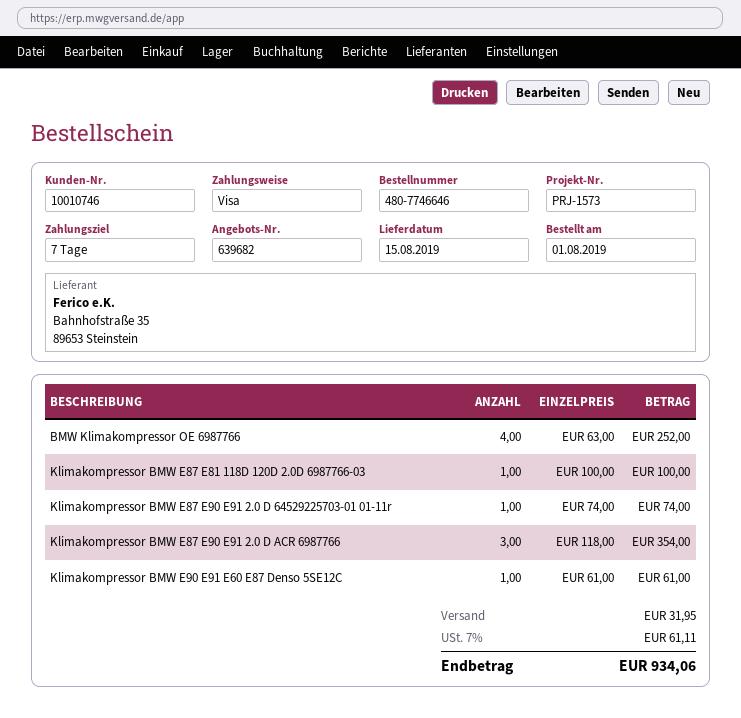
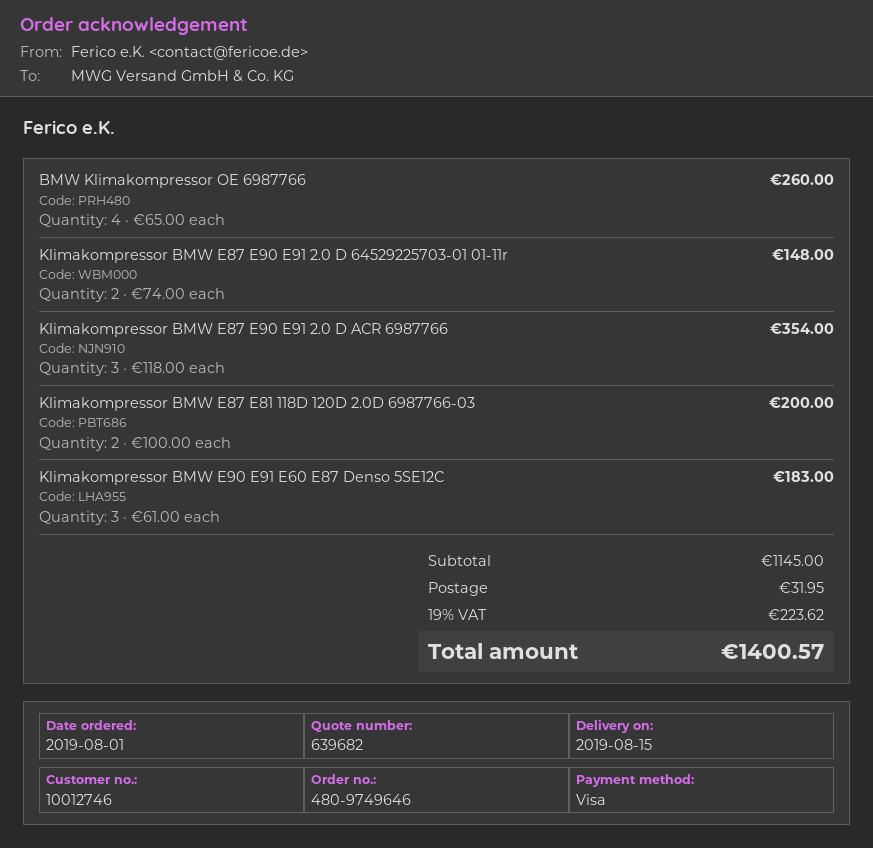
order number: 480-7746646 -> 480-9749646
customer number: 10010746 -> 10012746
BMW Klimakompressor OE 6987766: 4 x 63.00 = 252.00 -> 4 x 65.00 = 260.00
Klimakompressor BMW E87 E81 118D 120D 2.0D 6987766-03: 1 x 100.00 = 100.00 -> 2 x 100.00 = 200.00
Klimakompressor BMW E87 E90 E91 2.0 D 64529225703-01 01-11r: 1 x 74.00 = 74.00 -> 2 x 74.00 = 148.00
Klimakompressor BMW E90 E91 E60 E87 Denso 5SE12C: 1 x 61.00 = 61.00 -> 3 x 61.00 = 183.00
tax: 7% = 61.11 -> 19% = 223.62
total: 934.06 -> 1400.57

